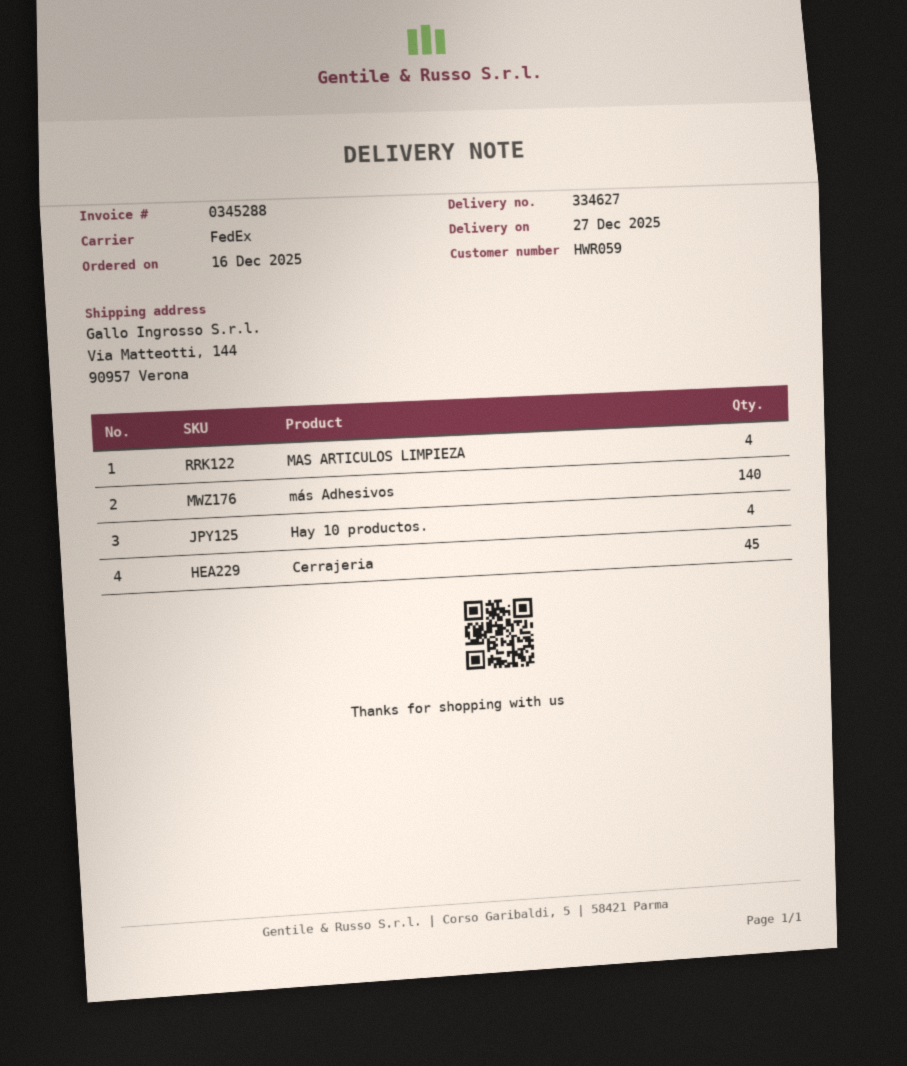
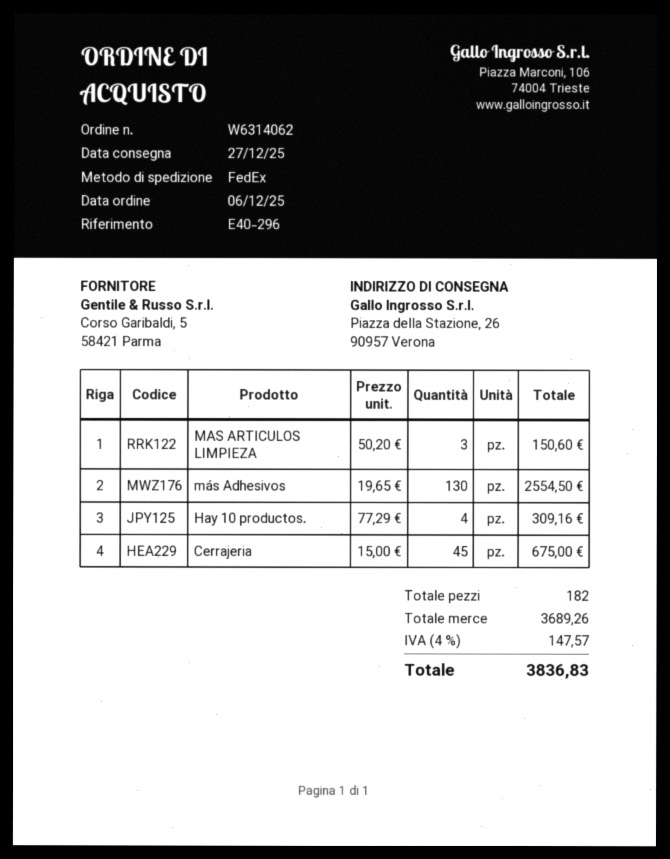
order date: 2025-12-16 -> 2025-12-06
ship to: Via Matteotti, 144, 90957 Verona -> Piazza della Stazione, 26, 90957 Verona
MAS ARTICULOS LIMPIEZA: 4 -> 3
más Adhesivos: 140 -> 130

